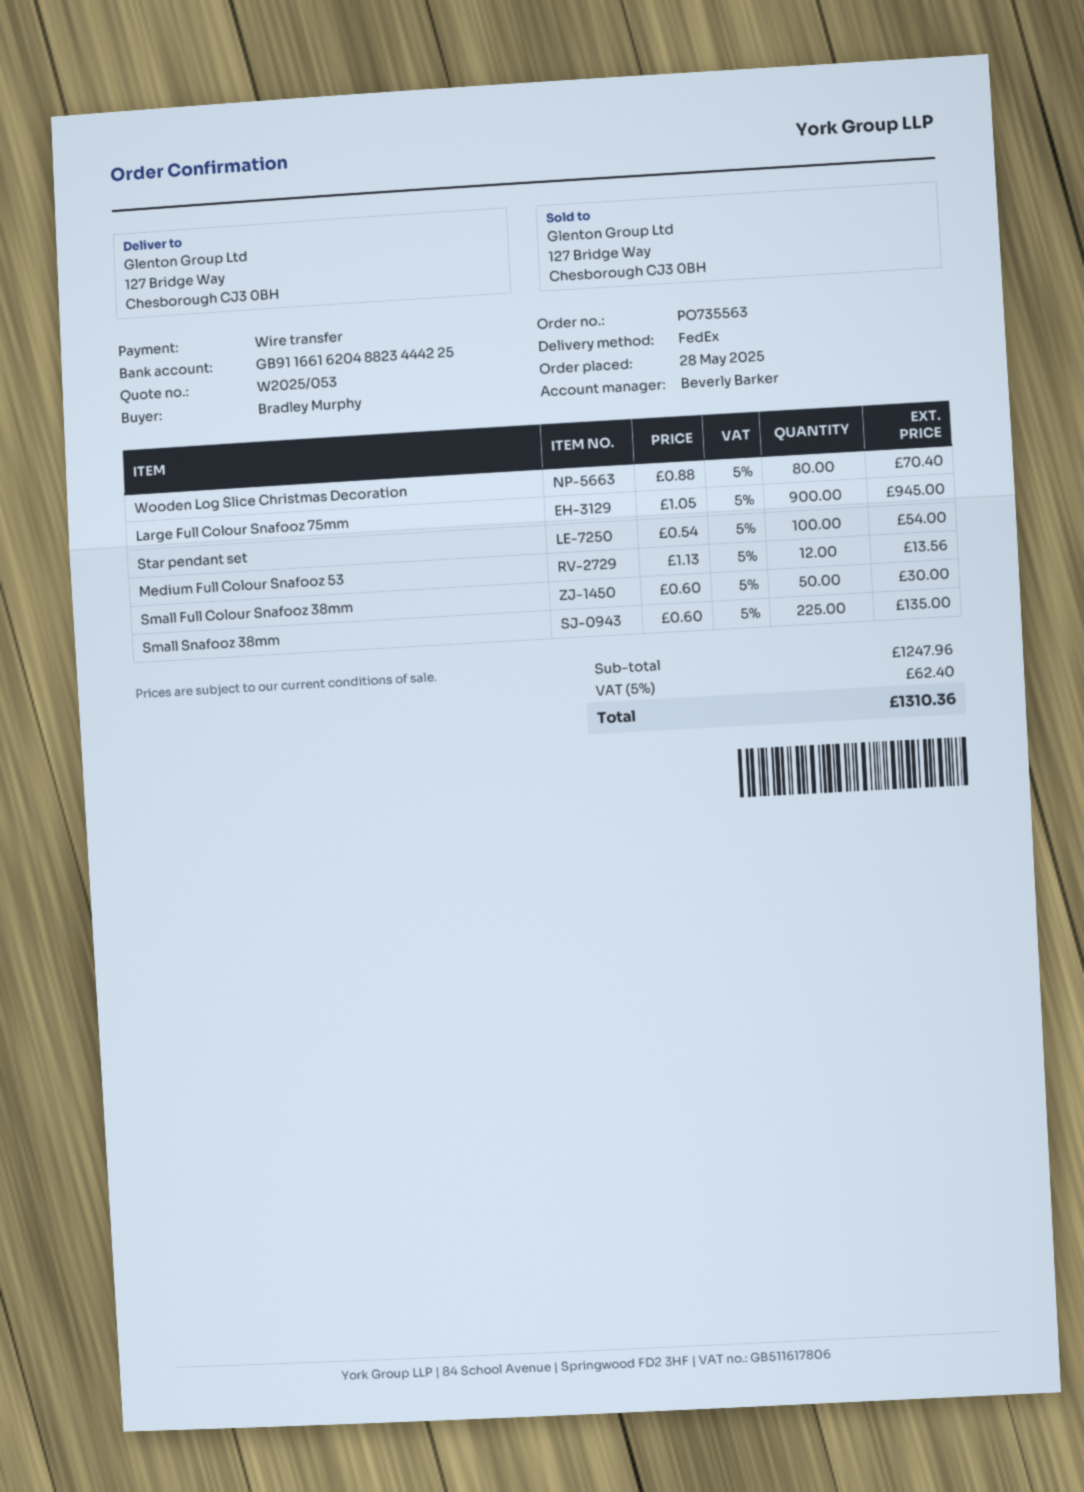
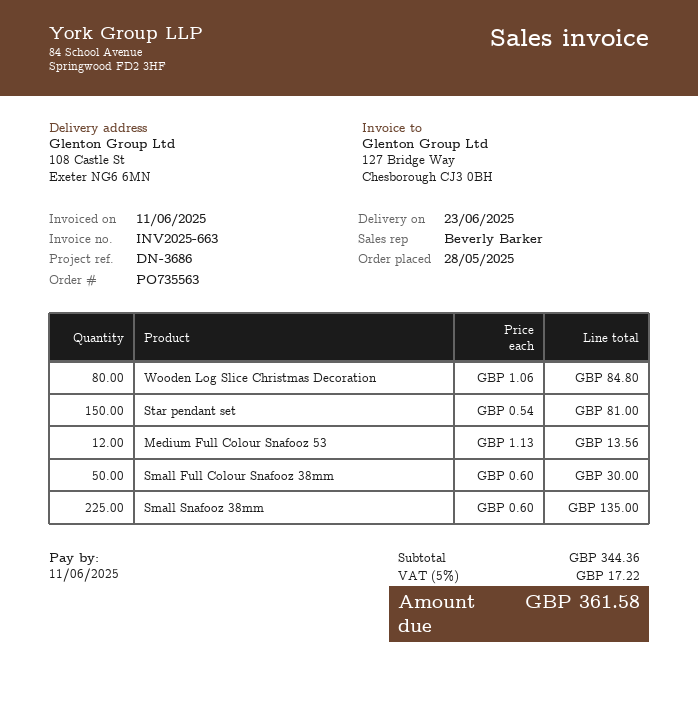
ship to: 127 Bridge Way, Chesborough CJ3 0BH -> 108 Castle St, Exeter NG6 6MN
Wooden Log Slice Christmas Decoration: 80 x 0.88 = 70.40 -> 80 x 1.06 = 84.80
Large Full Colour Snafooz 75mm: 900 x 1.05 = 945.00 -> none
Star pendant set: 100 x 0.54 = 54.00 -> 150 x 0.54 = 81.00
subtotal: 1247.96 -> 344.36
tax: 5% = 62.40 -> 5% = 17.22
total: 1310.36 -> 361.58

